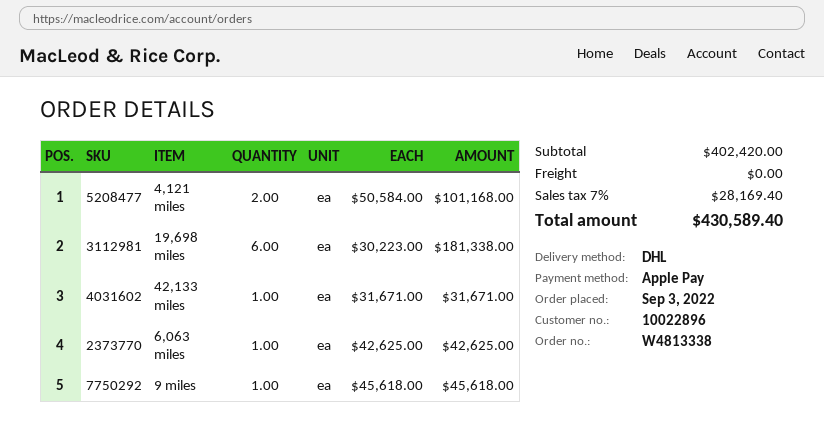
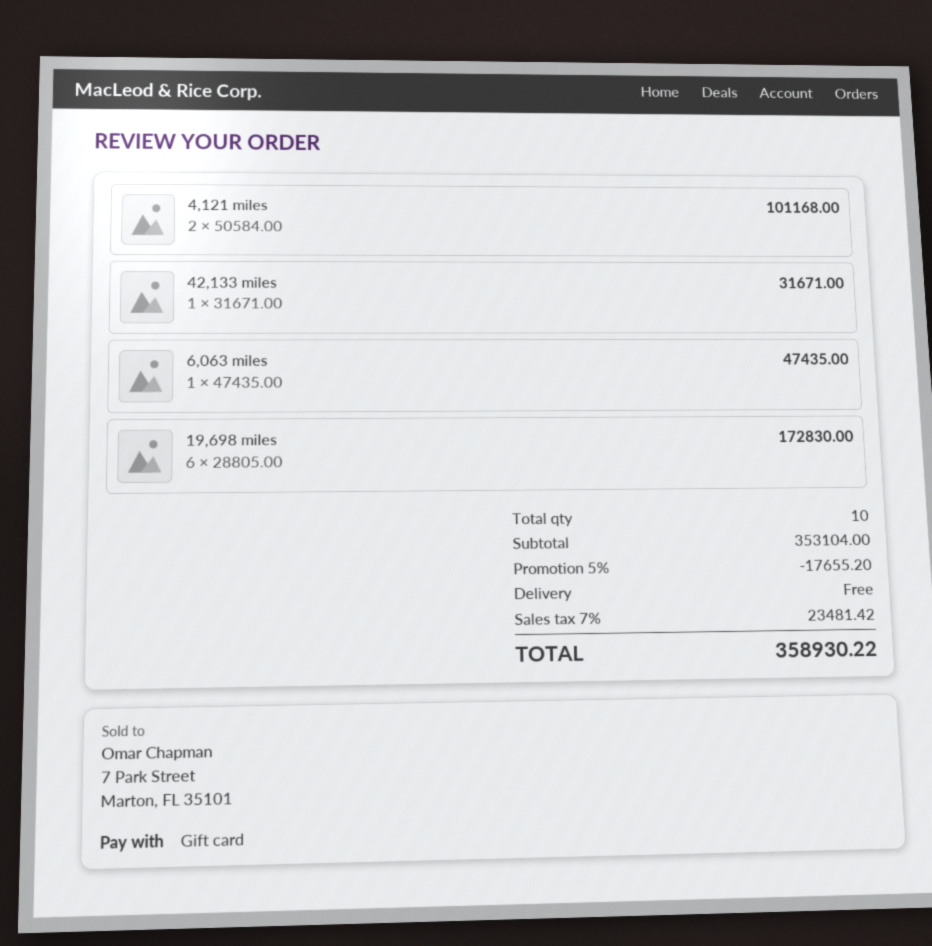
payment method: Apple Pay -> gift card
19,698 miles: 6 x 30223.00 = 181338.00 -> 6 x 28805.00 = 172830.00
6,063 miles: 1 x 42625.00 = 42625.00 -> 1 x 47435.00 = 47435.00
9 miles: 1 x 45618.00 = 45618.00 -> none
subtotal: 402420.00 -> 353104.00
discount: none -> 5% = 17655.20
tax: 7% = 28169.40 -> 7% = 23481.42
total: 430589.40 -> 358930.22

